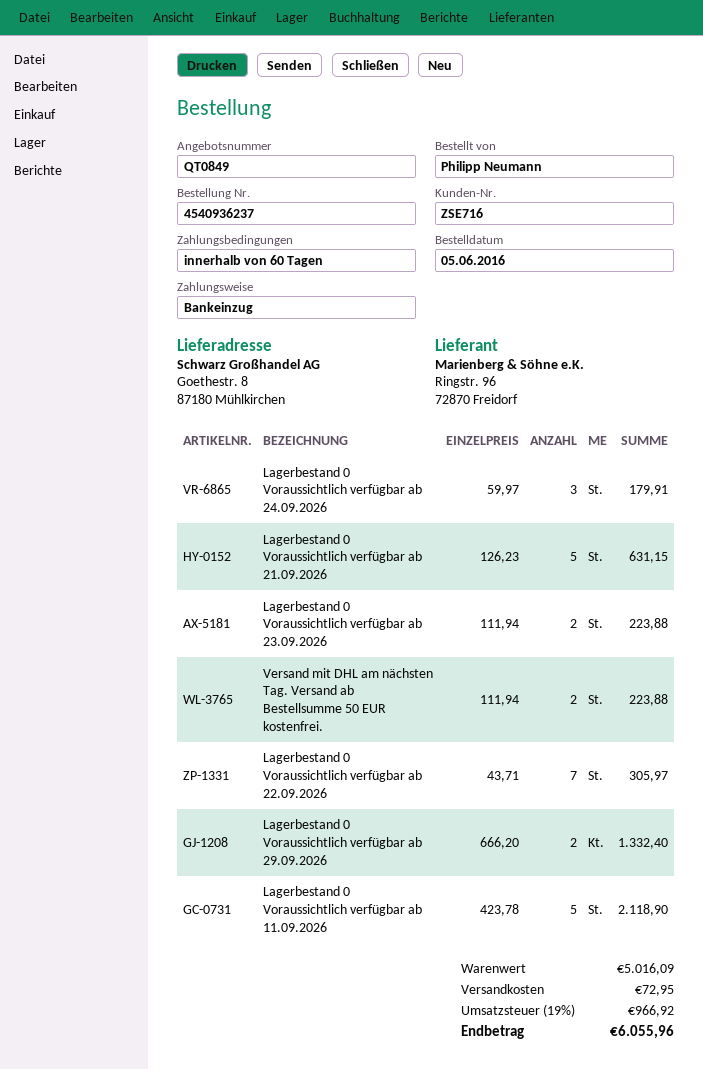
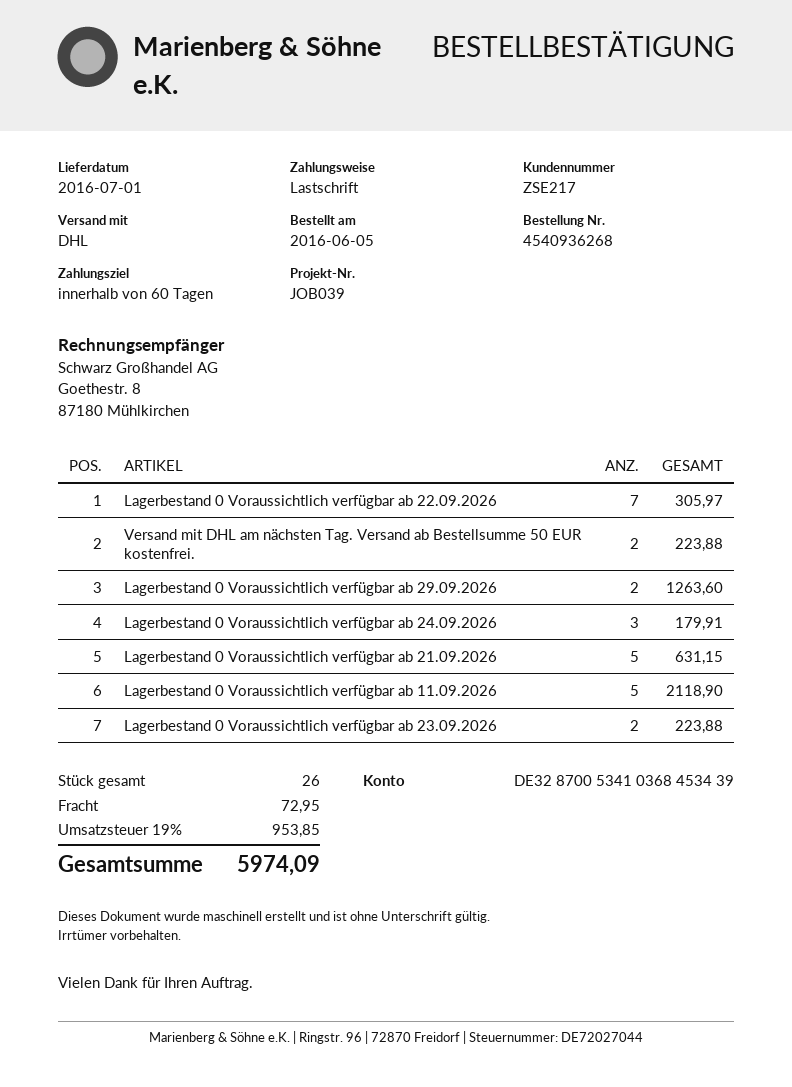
order number: 4540936237 -> 4540936268
customer number: ZSE716 -> ZSE217
Lagerbestand 0 Voraussichtlich verfügbar ab 29.09.2026: 2 for 1332.40 -> 2 for 1263.60
tax: 19% = 966.92 -> 19% = 953.85
total: 6055.96 -> 5974.09

